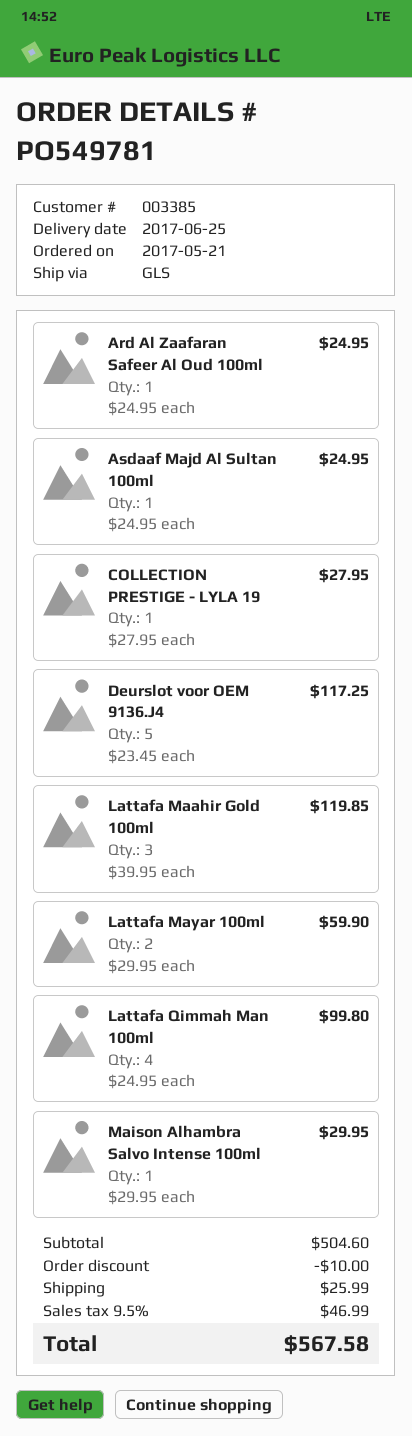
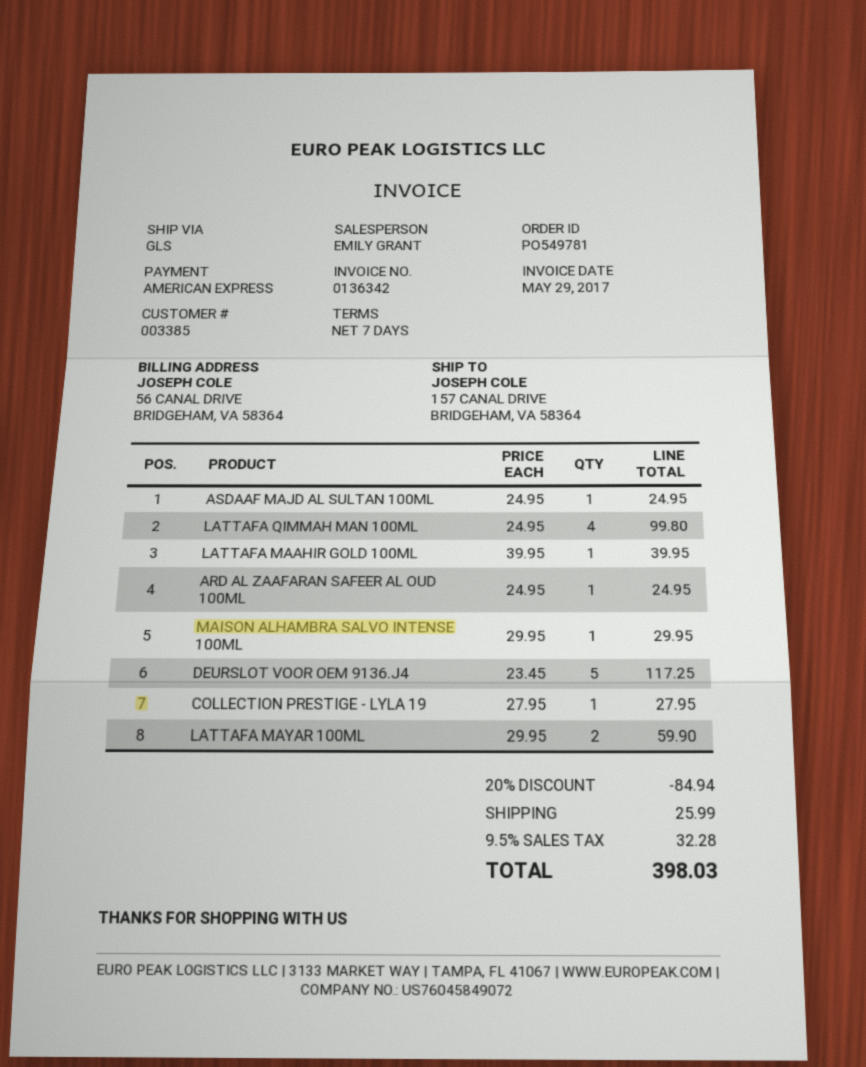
Lattafa Maahir Gold 100ml: 3 x 39.95 = 119.85 -> 1 x 39.95 = 39.95
discount: 10.00 -> 84.94
tax: 9.5% = 46.99 -> 9.5% = 32.28
total: 567.58 -> 398.03

